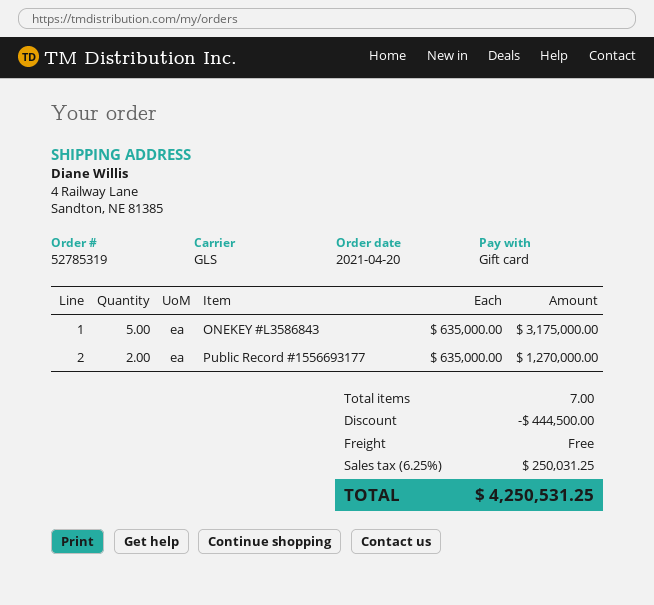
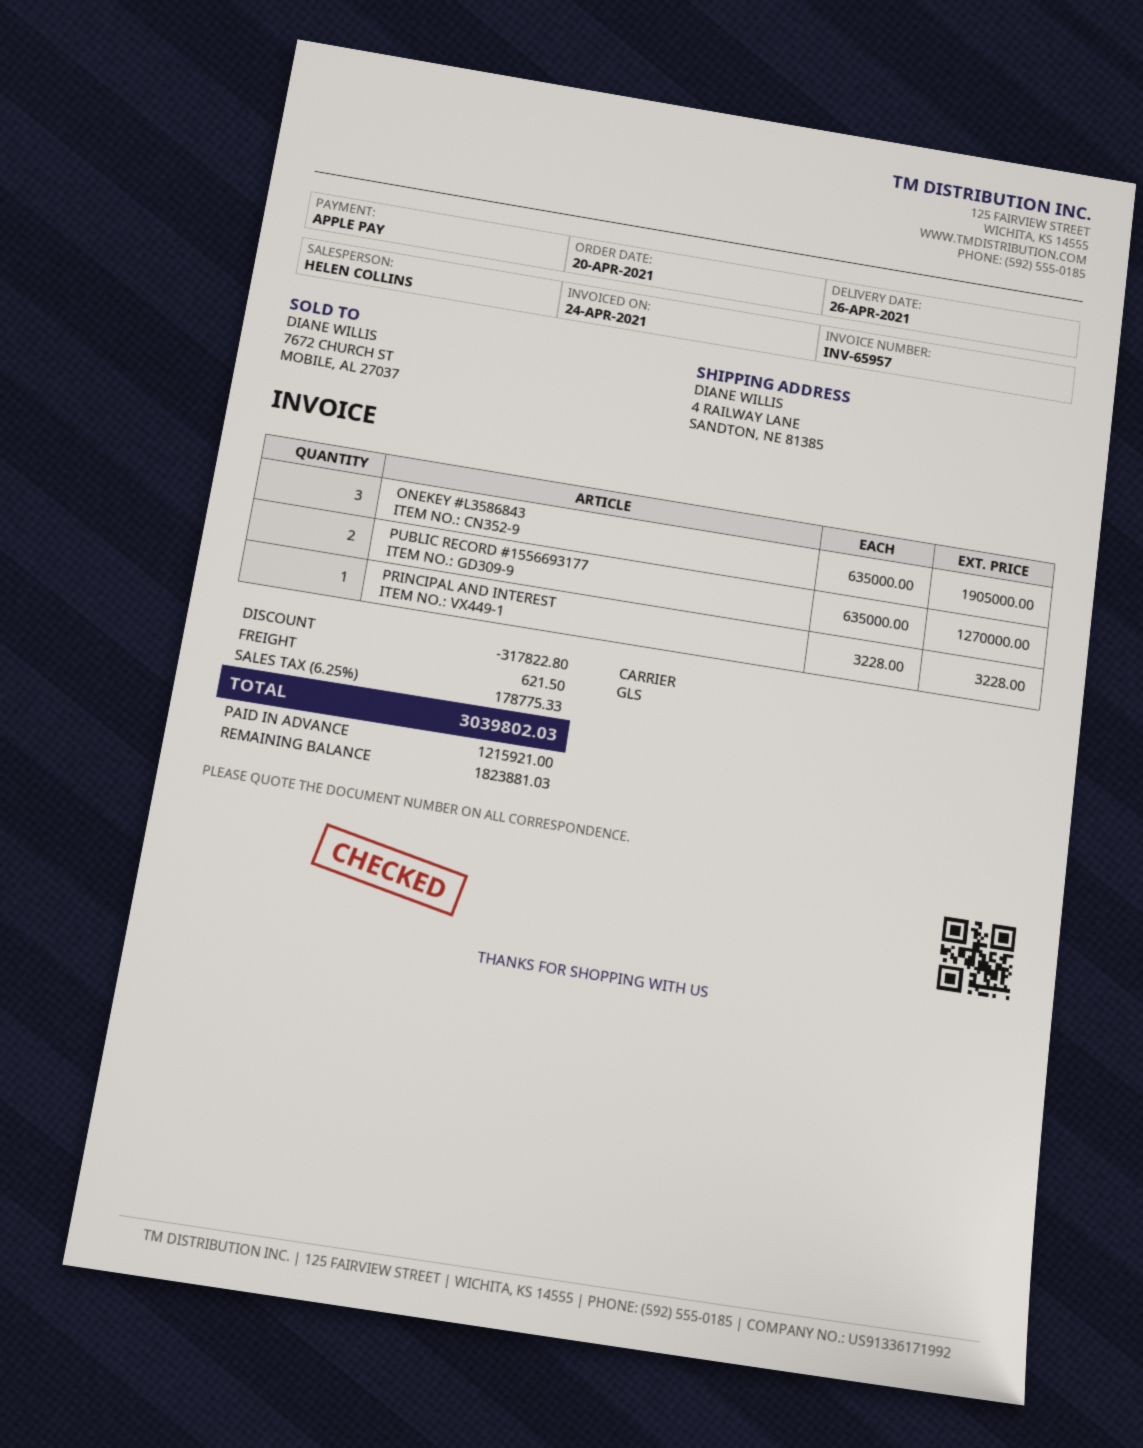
payment method: gift card -> Apple Pay
ONEKEY #L3586843: 5 x 635000.00 = 3175000.00 -> 3 x 635000.00 = 1905000.00
PRINCIPAL AND INTEREST: none -> 1 x 3228.00 = 3228.00
discount: 444500.00 -> 317822.80
shipping: 0.00 -> 621.50
tax: 6.25% = 250031.25 -> 6.25% = 178775.33
total: 4250531.25 -> 3039802.03

